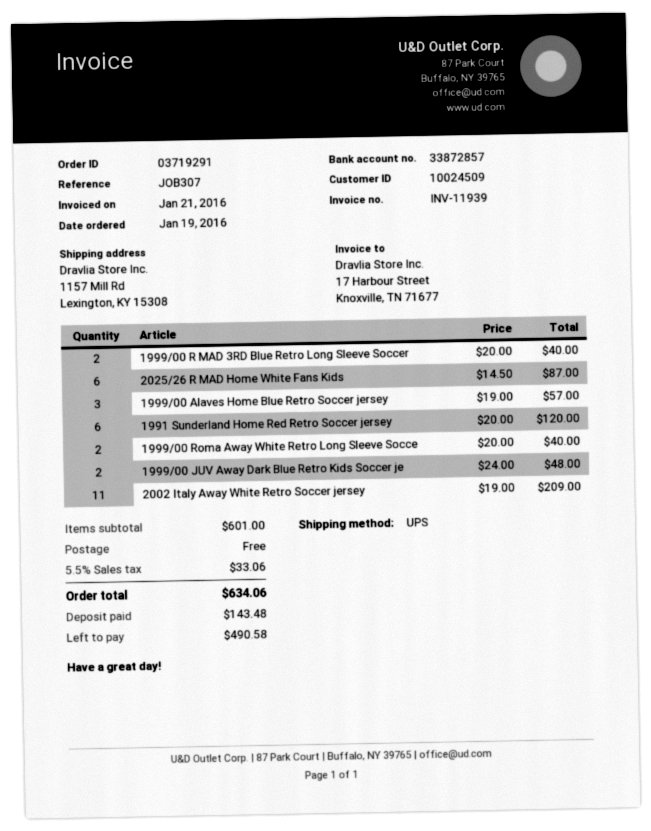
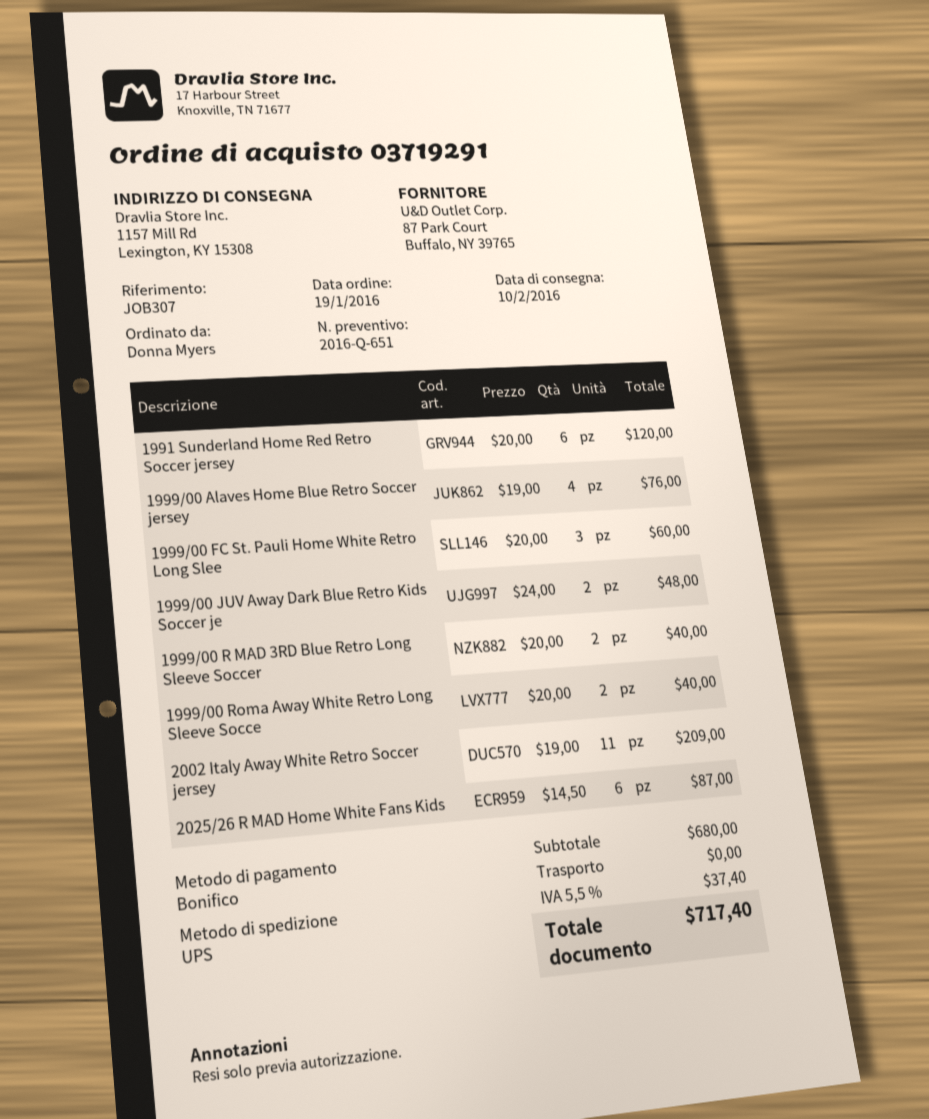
1999/00 Alaves Home Blue Retro Soccer jersey: 3 x 19.00 = 57.00 -> 4 x 19.00 = 76.00
1999/00 FC St. Pauli Home White Retro Long Slee: none -> 3 x 20.00 = 60.00
subtotal: 601.00 -> 680.00
tax: 5.5% = 33.06 -> 5.5% = 37.40
total: 634.06 -> 717.40

